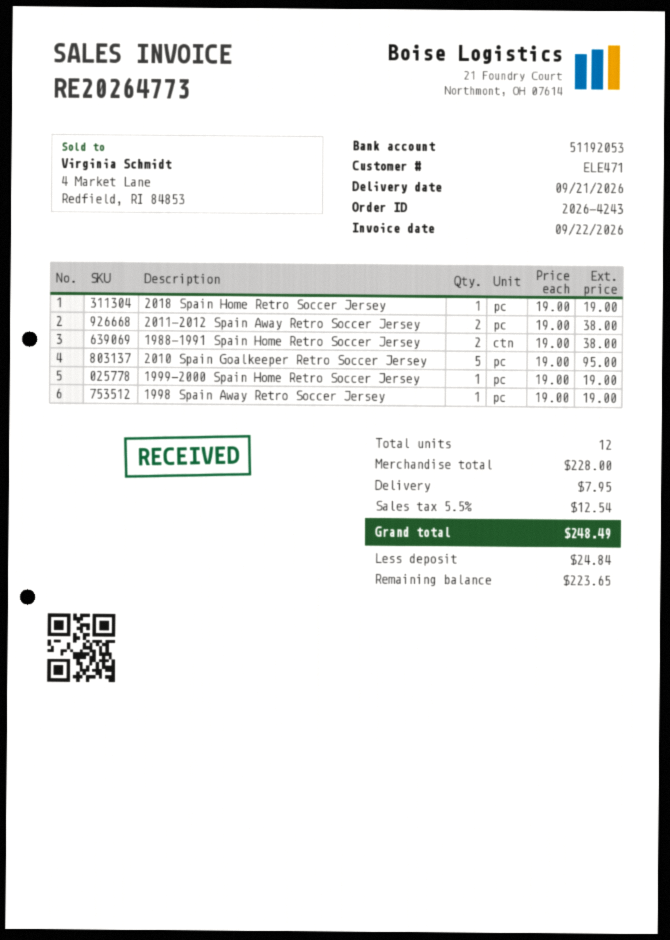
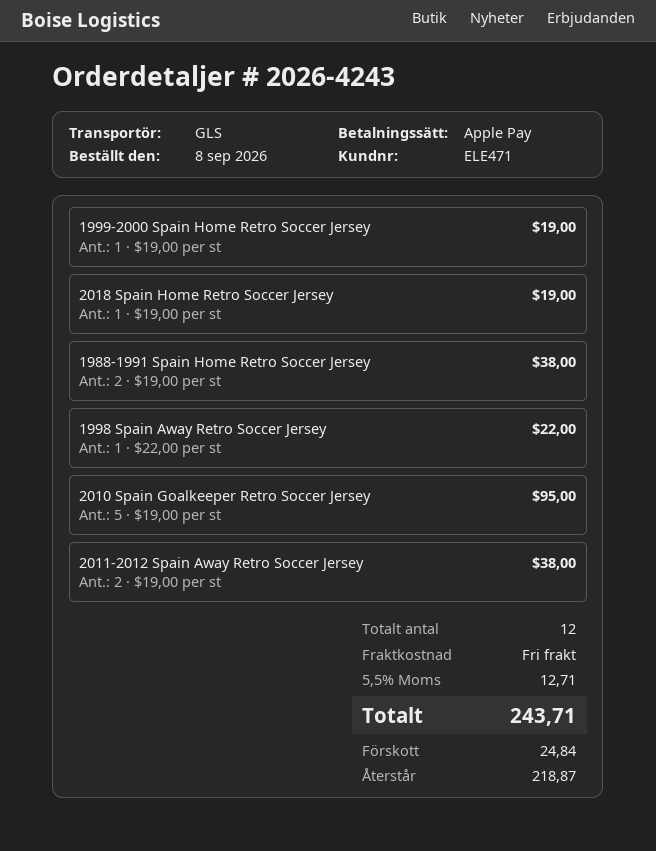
1998 Spain Away Retro Soccer Jersey: 1 x 19.00 = 19.00 -> 1 x 22.00 = 22.00
shipping: 7.95 -> 0.00
tax: 5.5% = 12.54 -> 5.5% = 12.71
total: 248.49 -> 243.71
balance: 223.65 -> 218.87

